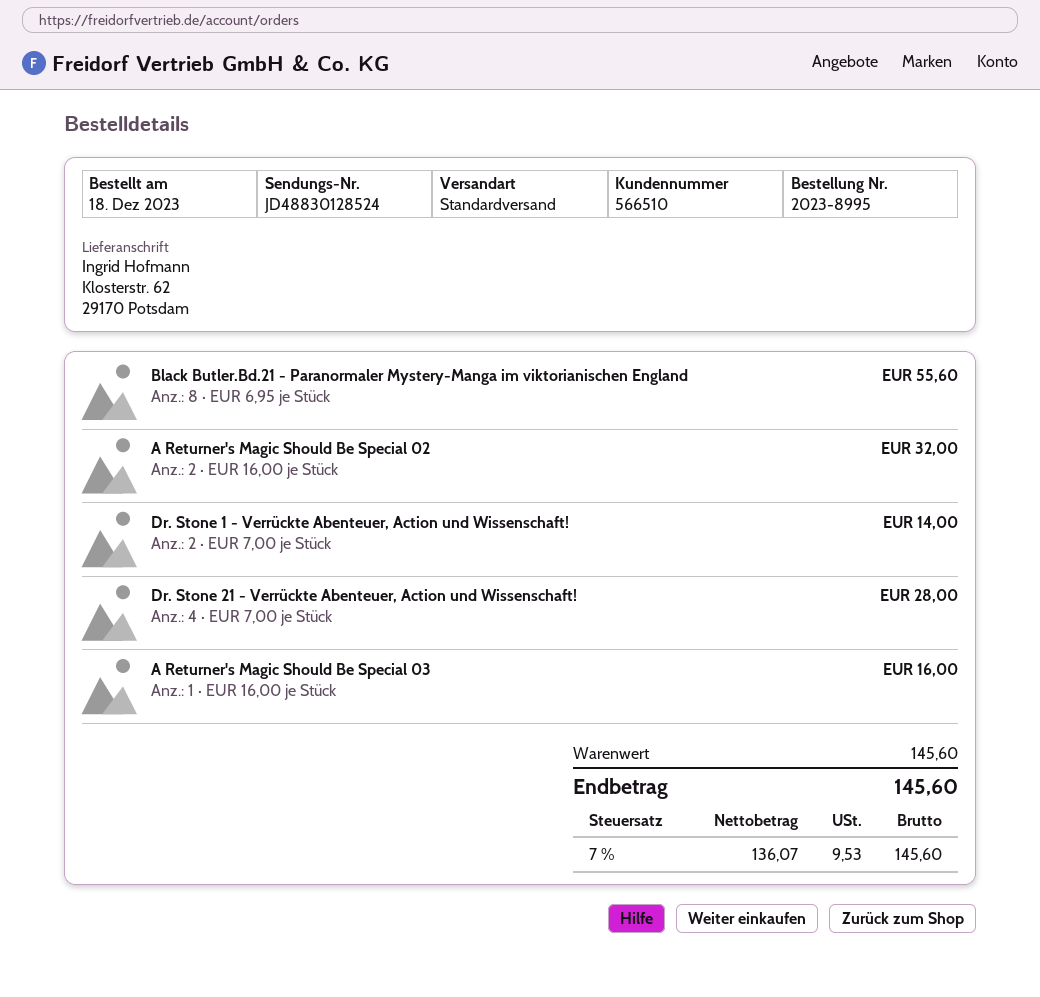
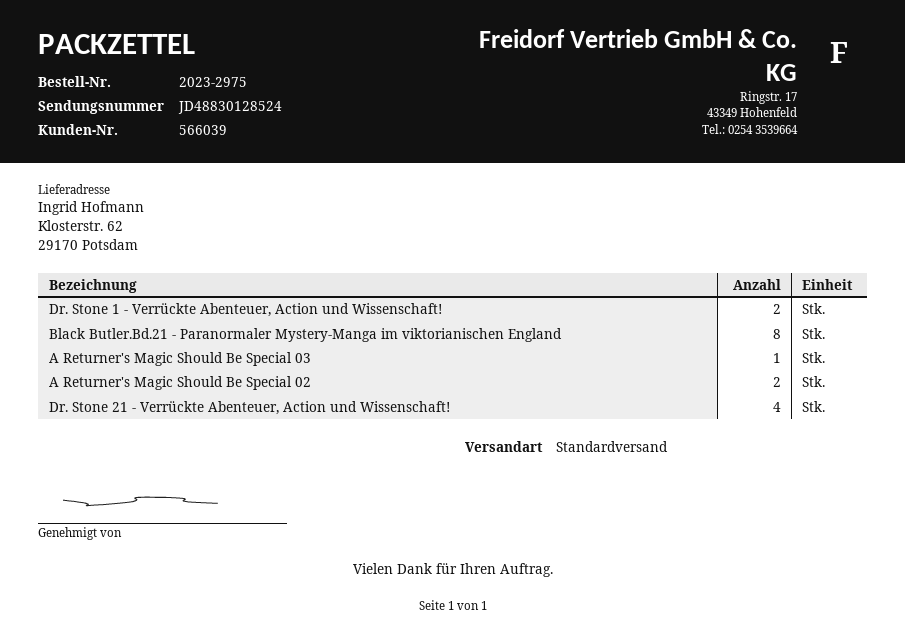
order number: 2023-8995 -> 2023-2975
customer number: 566510 -> 566039

